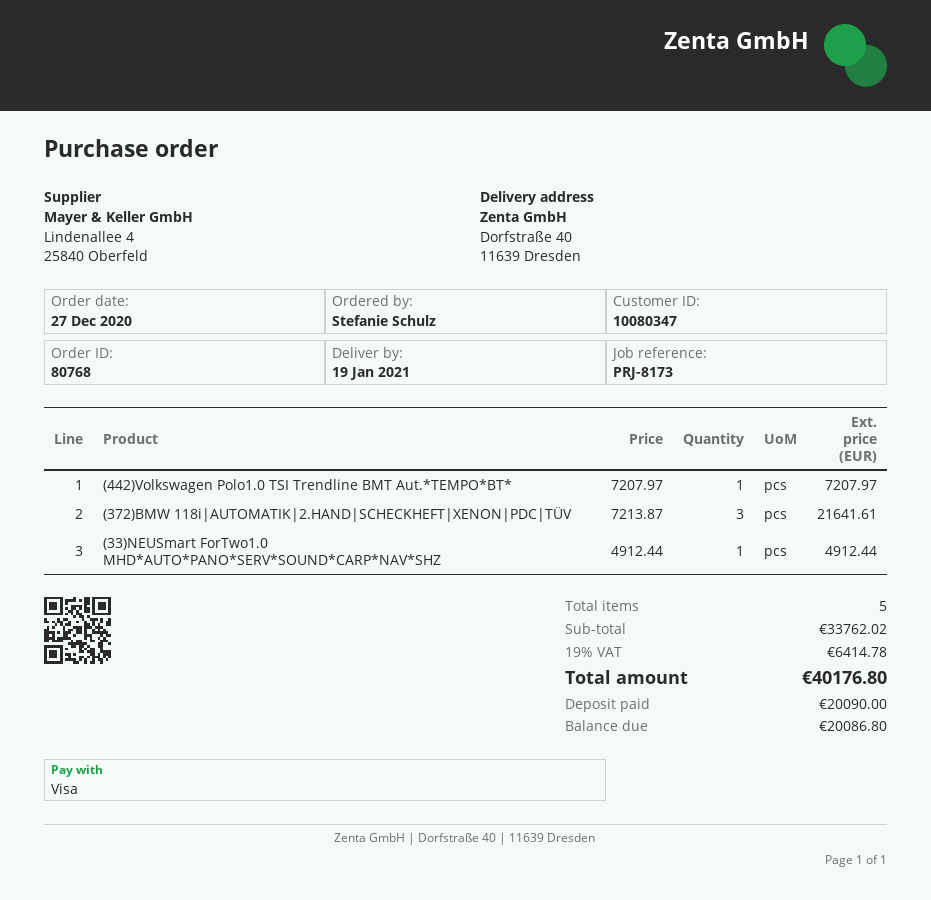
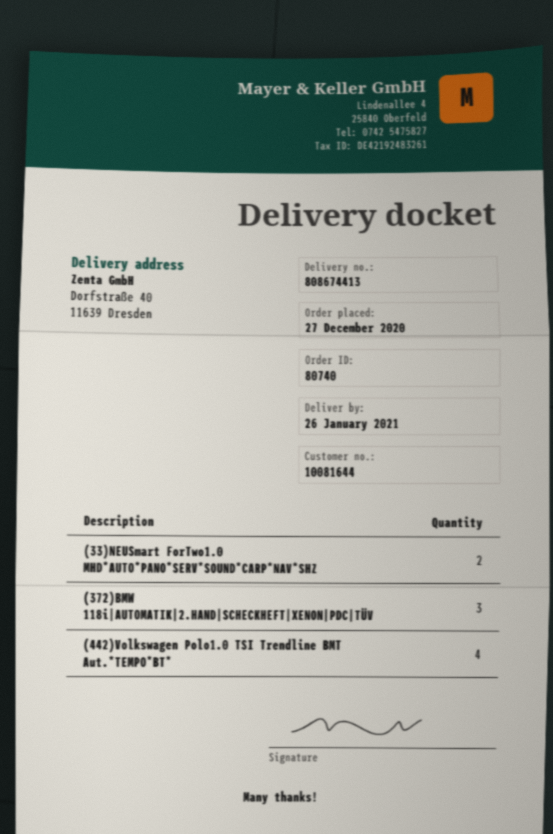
order number: 80768 -> 80740
delivery date: 2021-01-19 -> 2021-01-26
customer number: 10080347 -> 10081644
(442)Volkswagen Polo1.0 TSI Trendline BMT Aut.*TEMPO*BT*: 1 -> 4
(33)NEUSmart ForTwo1.0 MHD*AUTO*PANO*SERV*SOUND*CARP*NAV*SHZ: 1 -> 2

